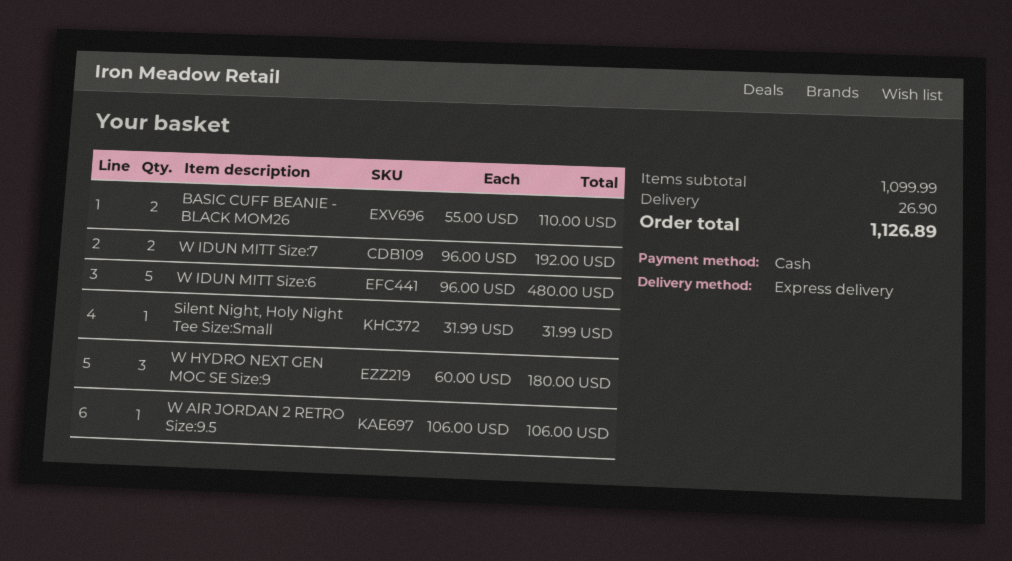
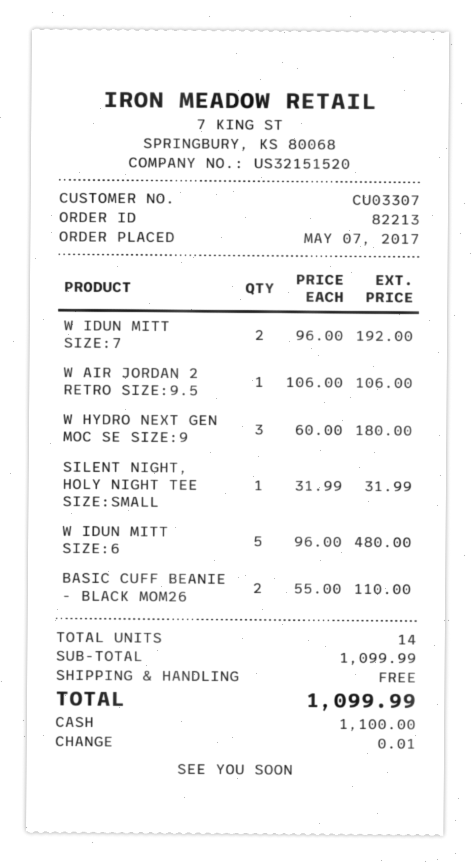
shipping: 26.90 -> 0.00
total: 1126.89 -> 1099.99

